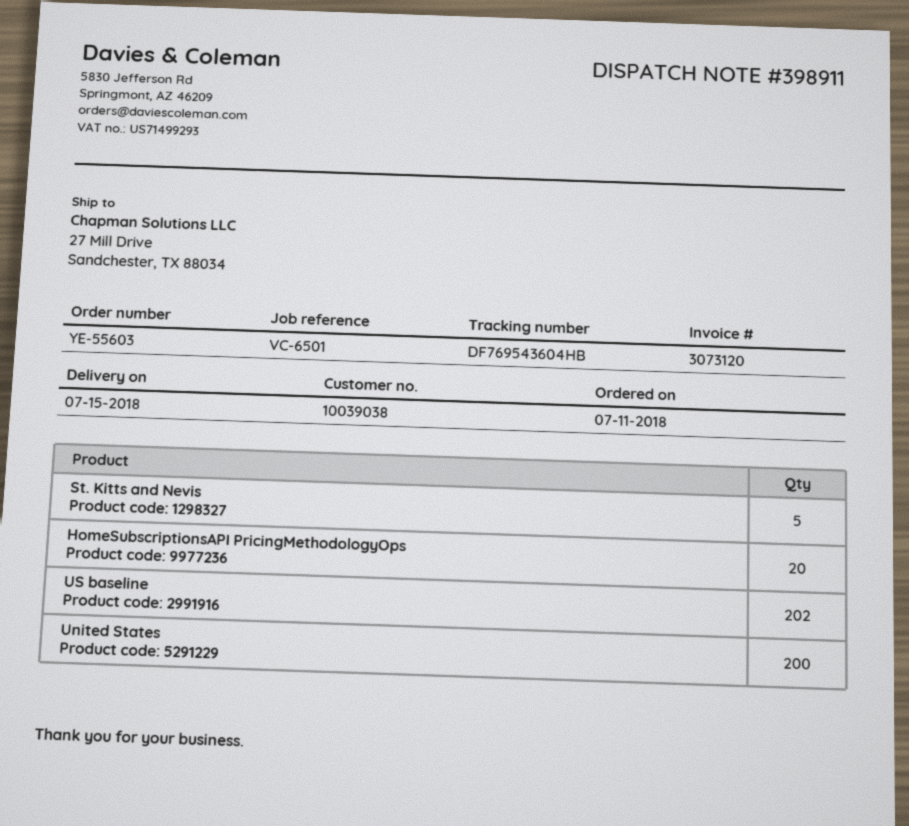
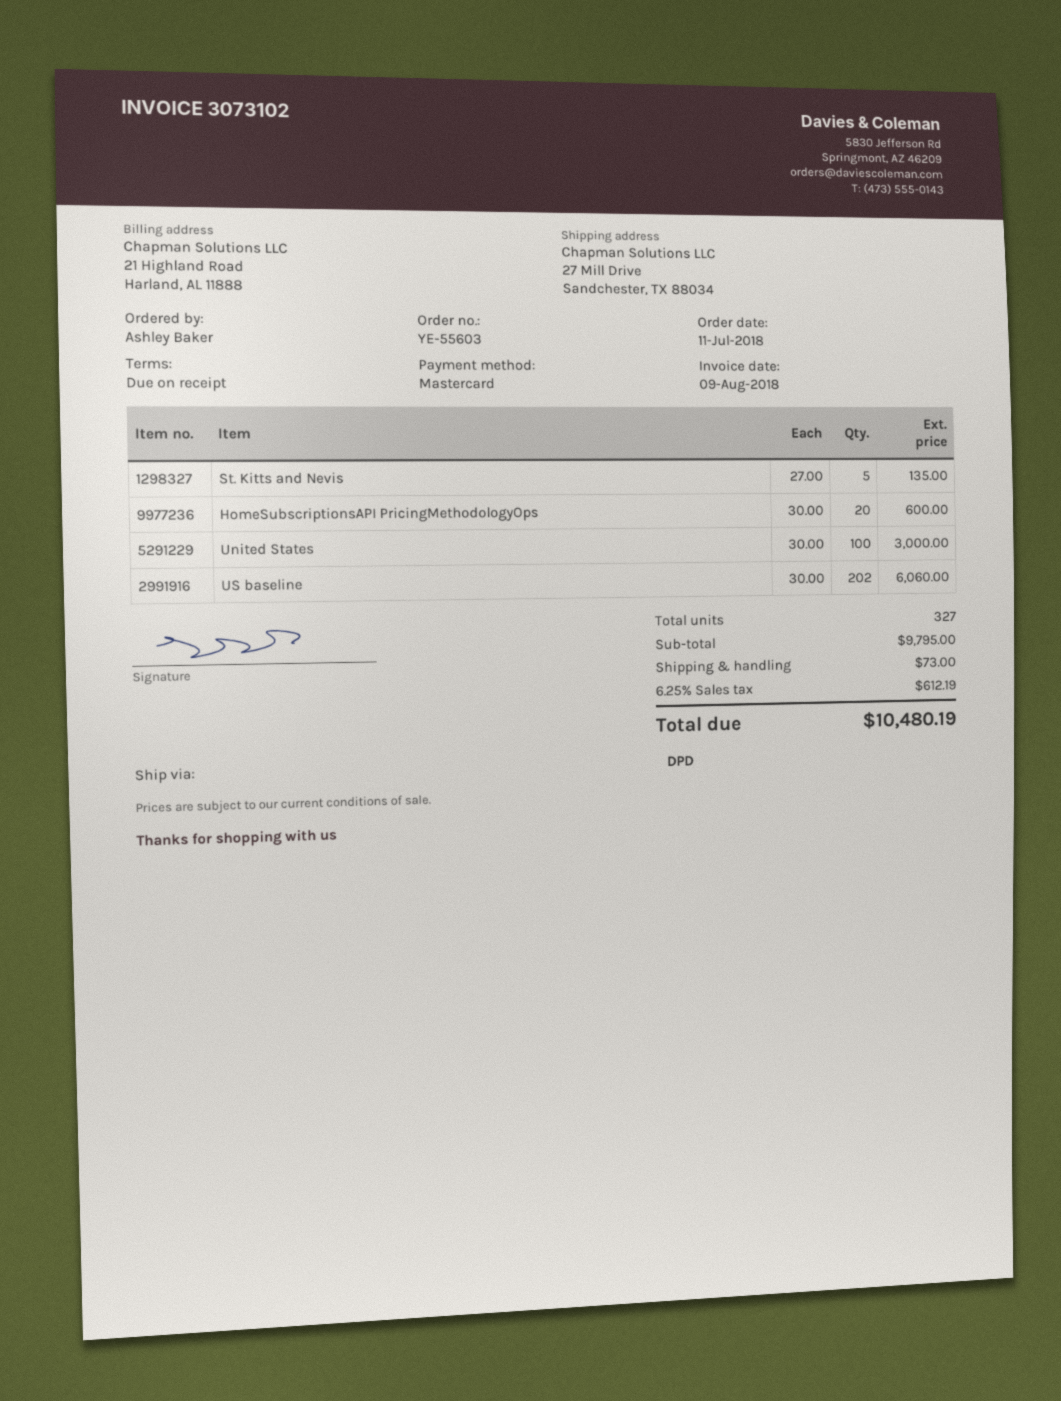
invoice number: 3073120 -> 3073102
United States: 200 -> 100

